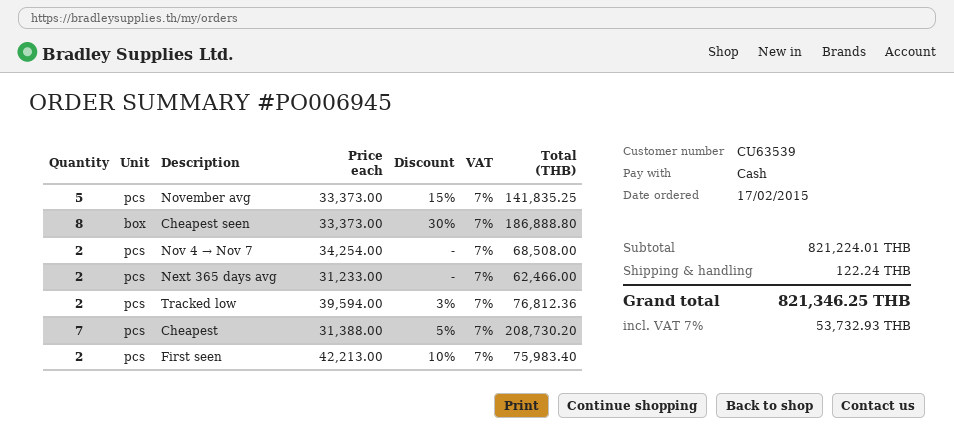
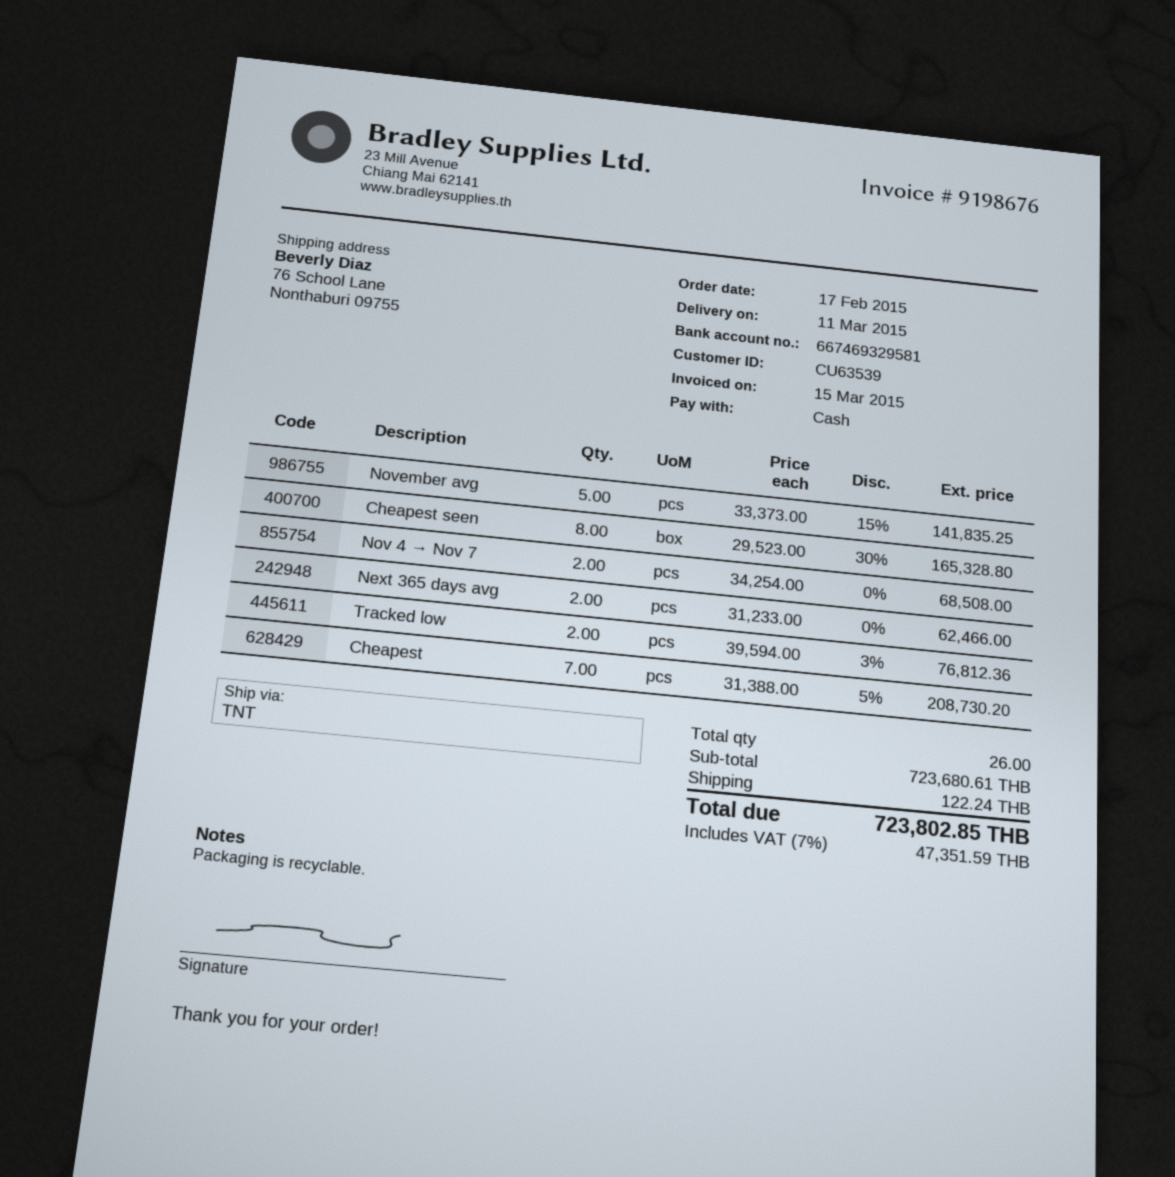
Cheapest seen: 8 x 33373.00 - 30% = 186888.80 -> 8 x 29523.00 - 30% = 165328.80
First seen: 2 x 42213.00 - 10% = 75983.40 -> none
subtotal: 821224.01 -> 723680.61
tax: 7% = 53732.93 -> 7% = 47351.59
total: 821346.25 -> 723802.85

